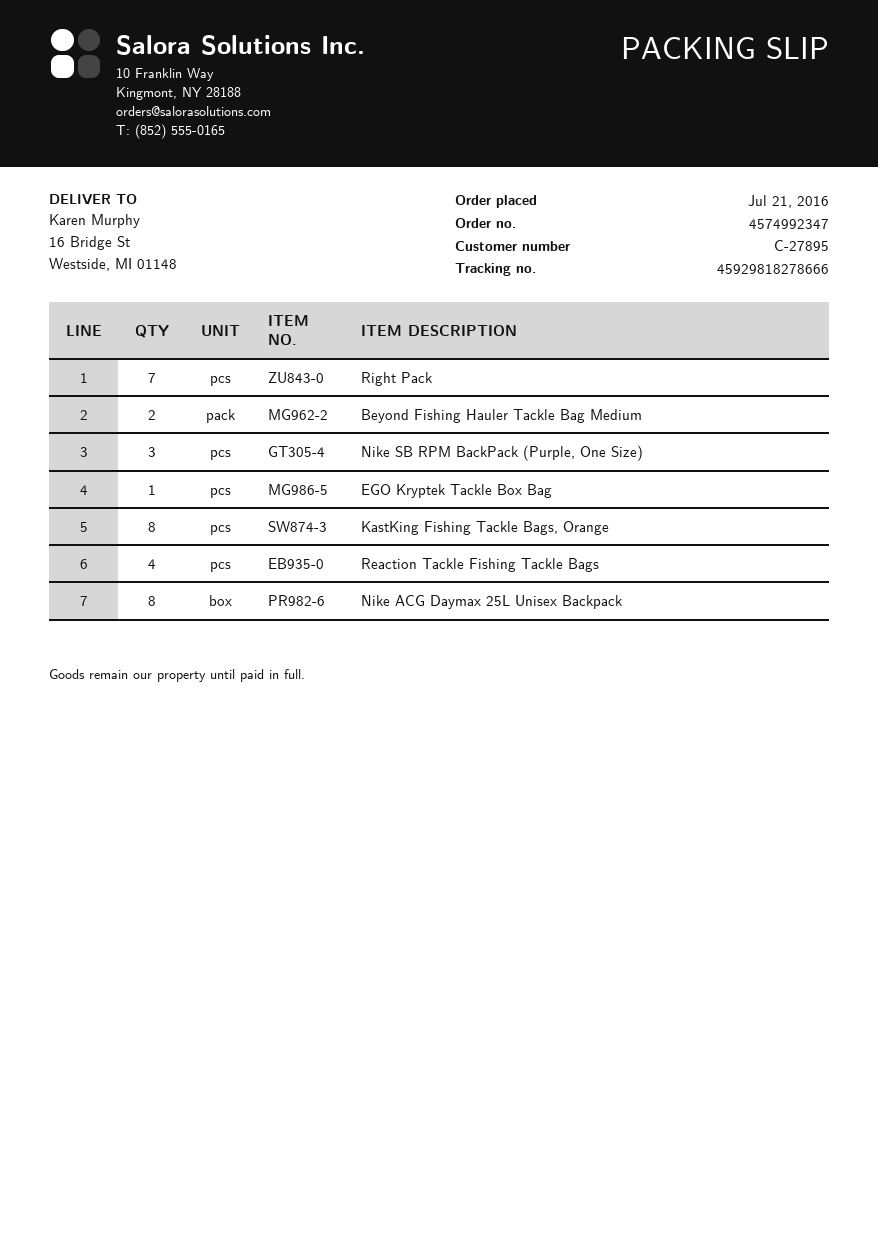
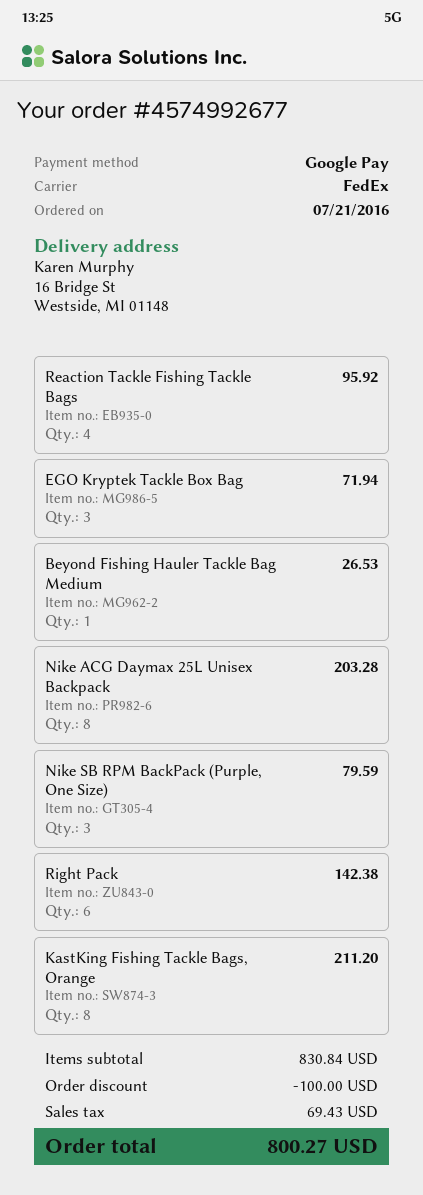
order number: 4574992347 -> 4574992677
Right Pack: 7 -> 6
Beyond Fishing Hauler Tackle Bag Medium: 2 -> 1
EGO Kryptek Tackle Box Bag: 1 -> 3

